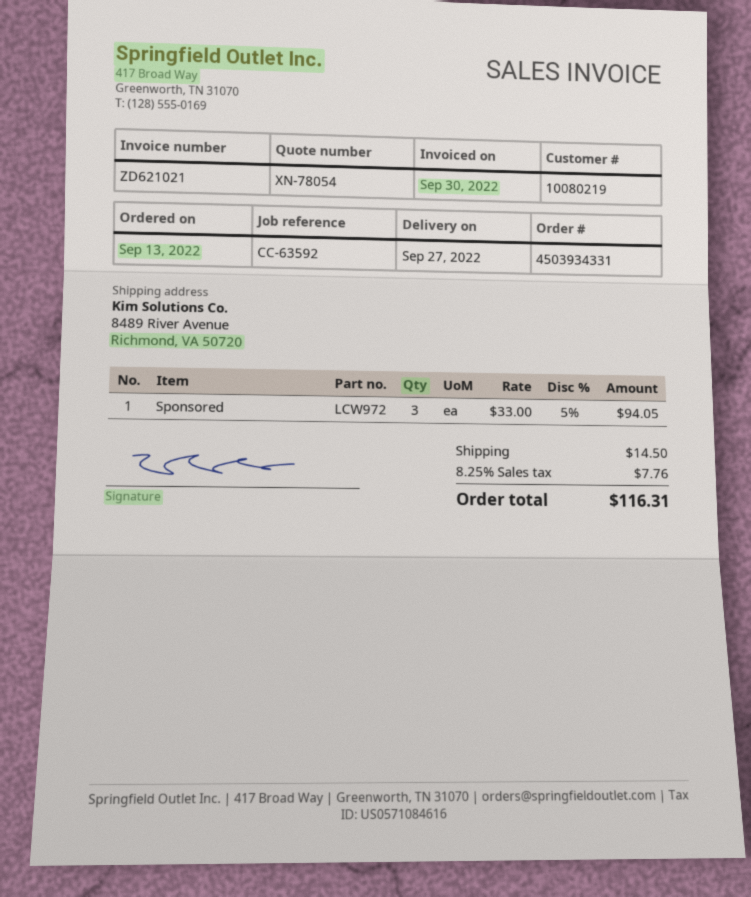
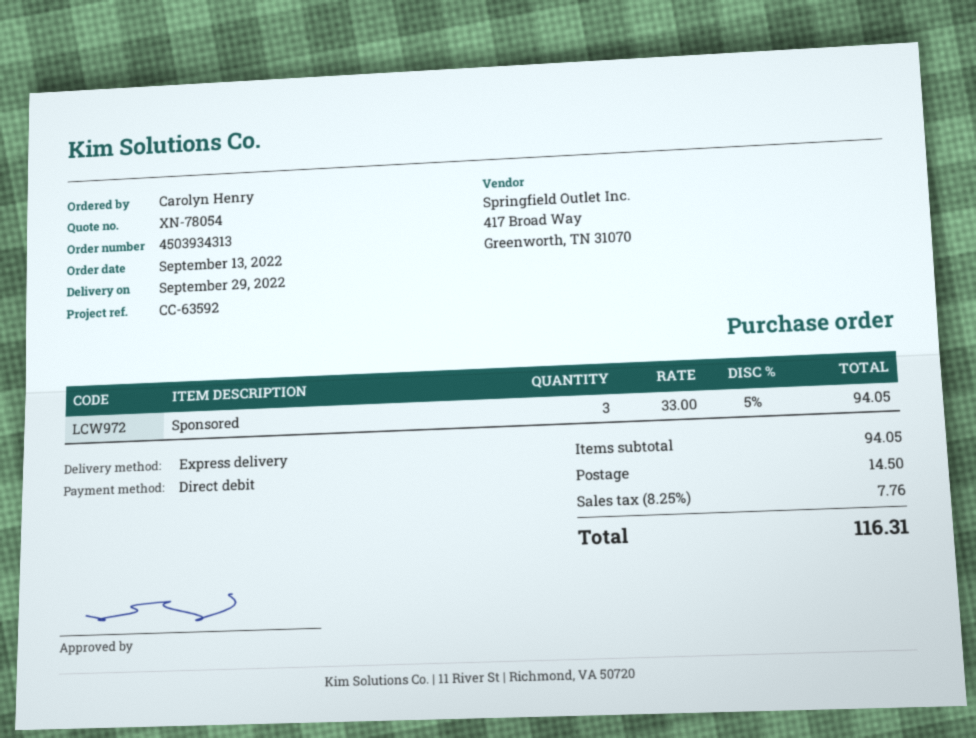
order number: 4503934331 -> 4503934313
delivery date: 2022-09-27 -> 2022-09-29

